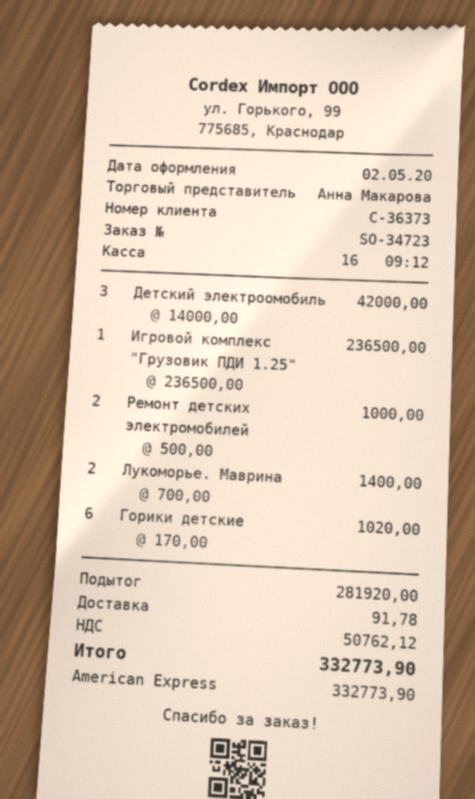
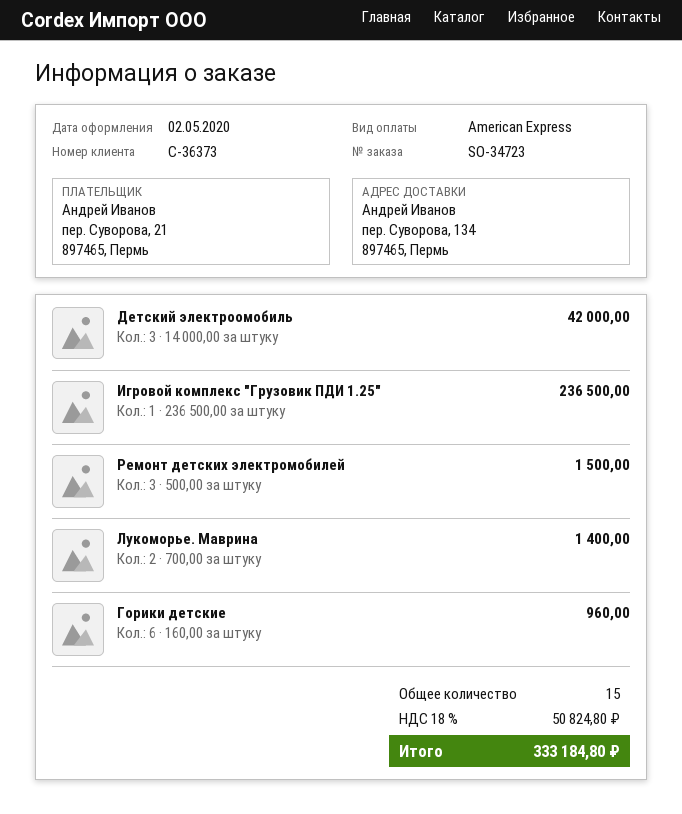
Ремонт детских электромобилей: 2 x 500.00 = 1000.00 -> 3 x 500.00 = 1500.00
Горики детские: 6 x 170.00 = 1020.00 -> 6 x 160.00 = 960.00
shipping: 91.78 -> none
tax: 50762.12 -> 50824.80
total: 332773.90 -> 333184.80

